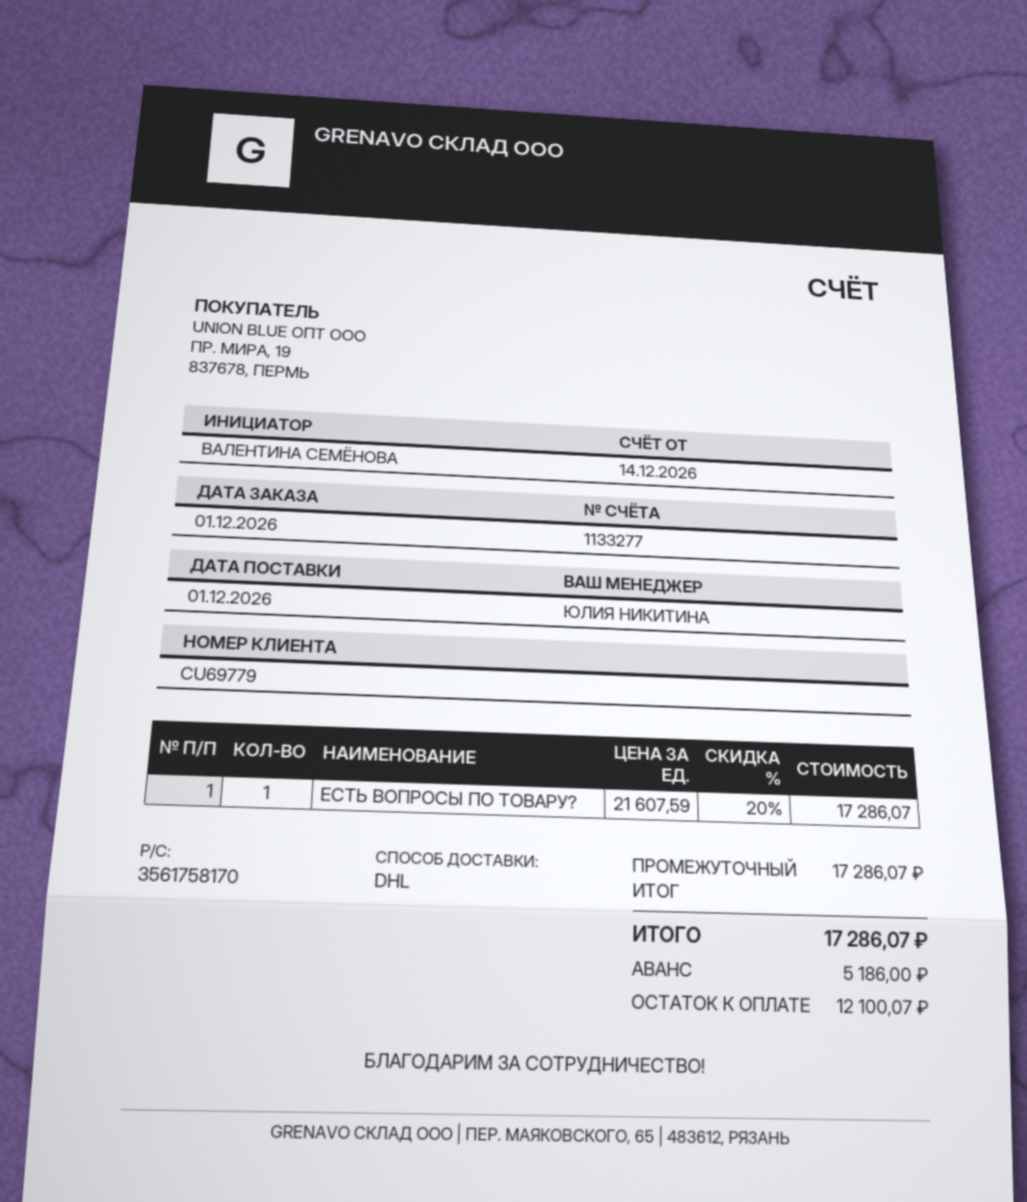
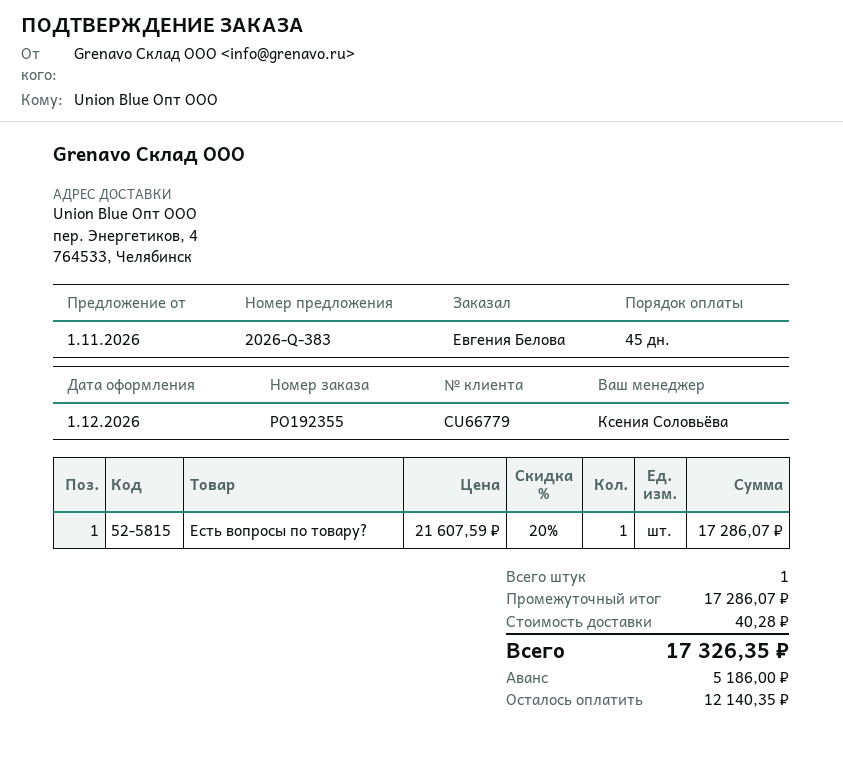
customer number: CU69779 -> CU66779
ordered by: ВАЛЕНТИНА СЕМЁНОВА -> Евгения Белова
sales rep: ЮЛИЯ НИКИТИНА -> Ксения Соловьёва
shipping: none -> 40.28
total: 17286.07 -> 17326.35
balance: 12100.07 -> 12140.35

